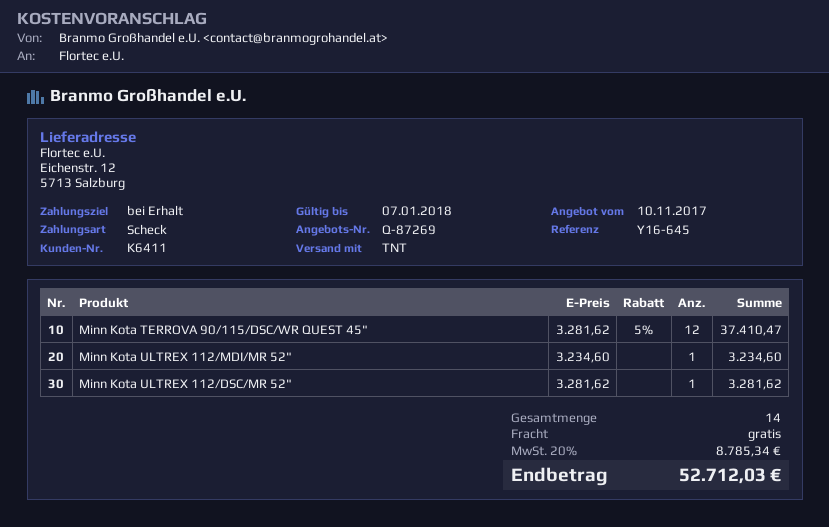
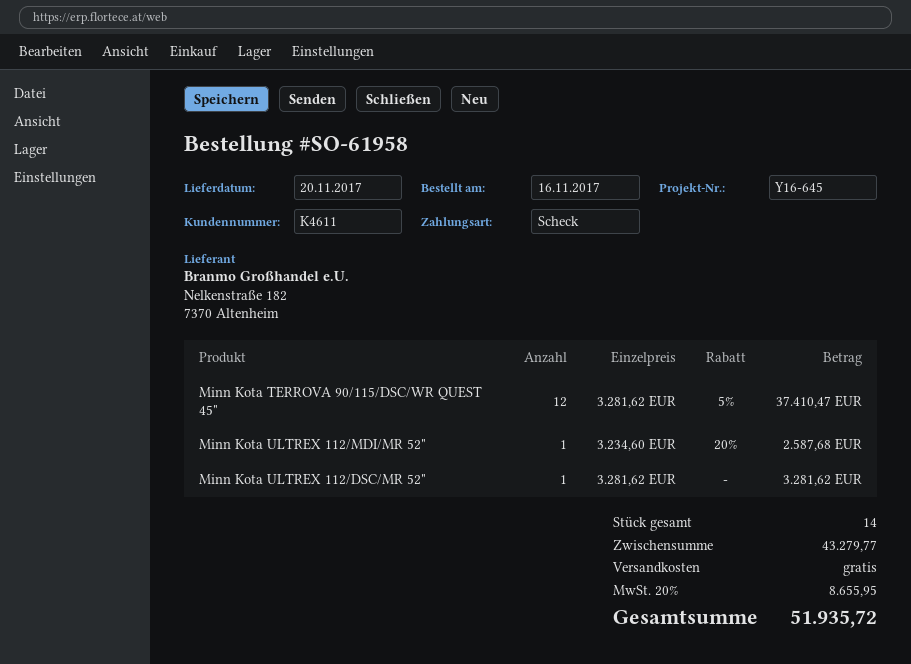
customer number: K6411 -> K4611
Minn Kota ULTREX 112/MDI/MR 52": 1 x 3234.60 = 3234.60 -> 1 x 3234.60 - 20% = 2587.68
tax: 20% = 8785.34 -> 20% = 8655.95
total: 52712.03 -> 51935.72

